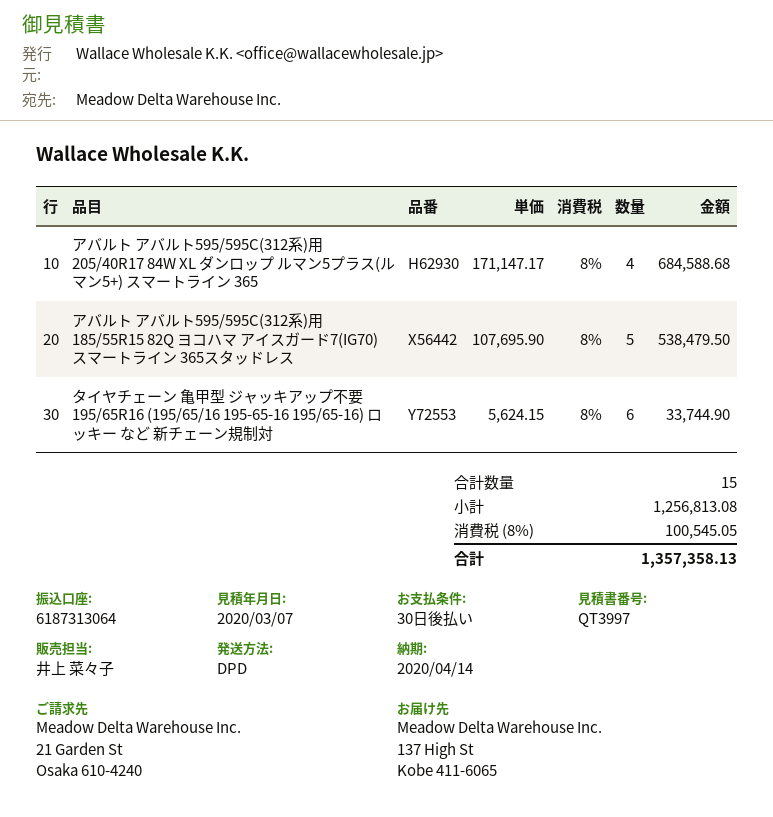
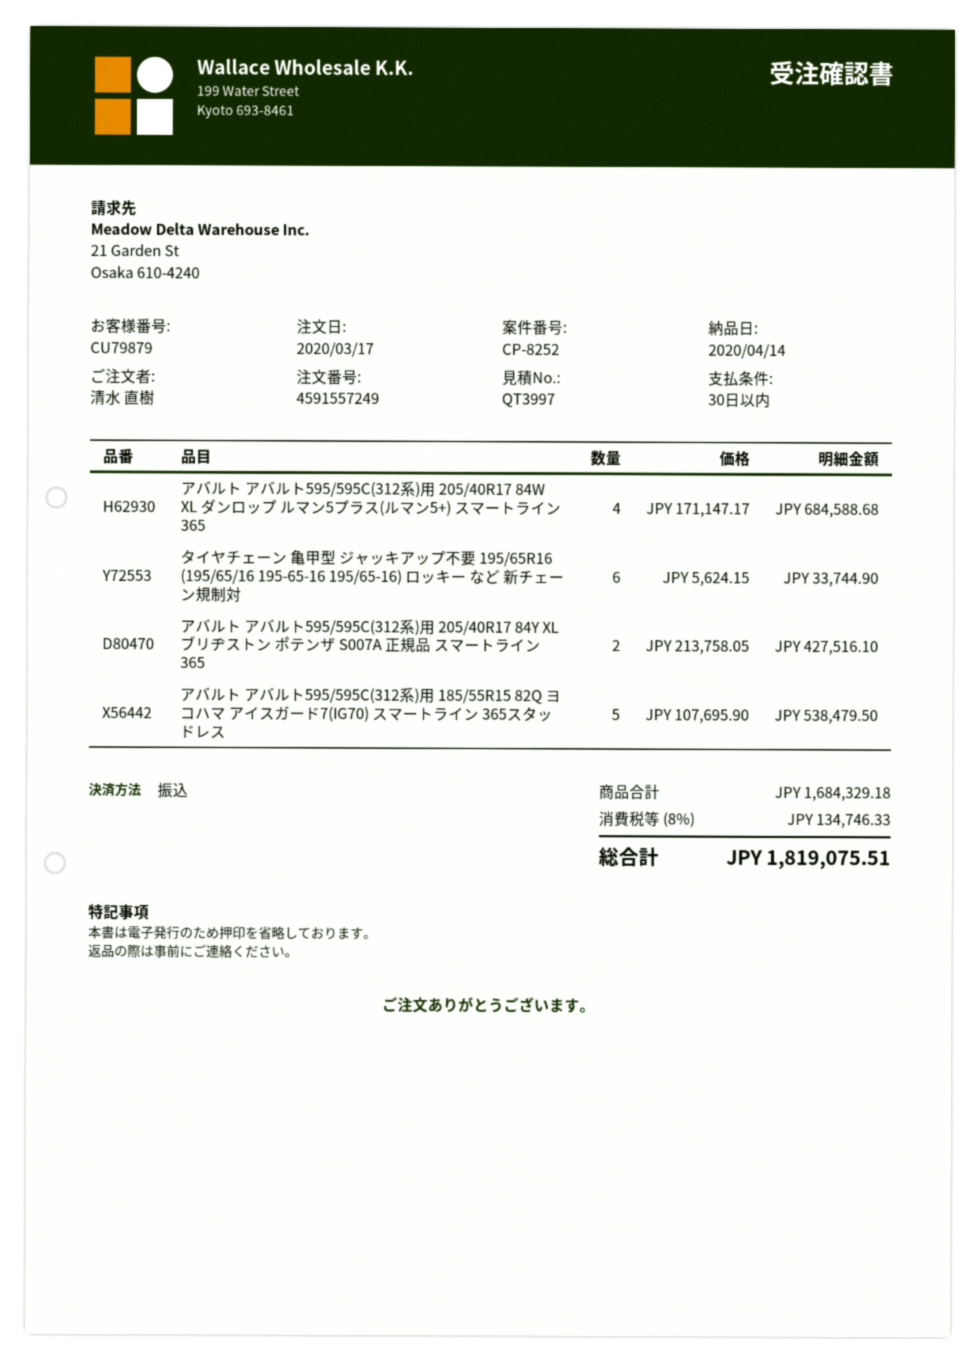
アバルト アバルト595/595C(312系)用 205/40R17 84Y XL ブリヂストン ポテンザ S007A 正規品 スマートライン 365: none -> 2 x 213758.05 = 427516.10
subtotal: 1256813.08 -> 1684329.18
tax: 8% = 100545.05 -> 8% = 134746.33
total: 1357358.13 -> 1819075.51

